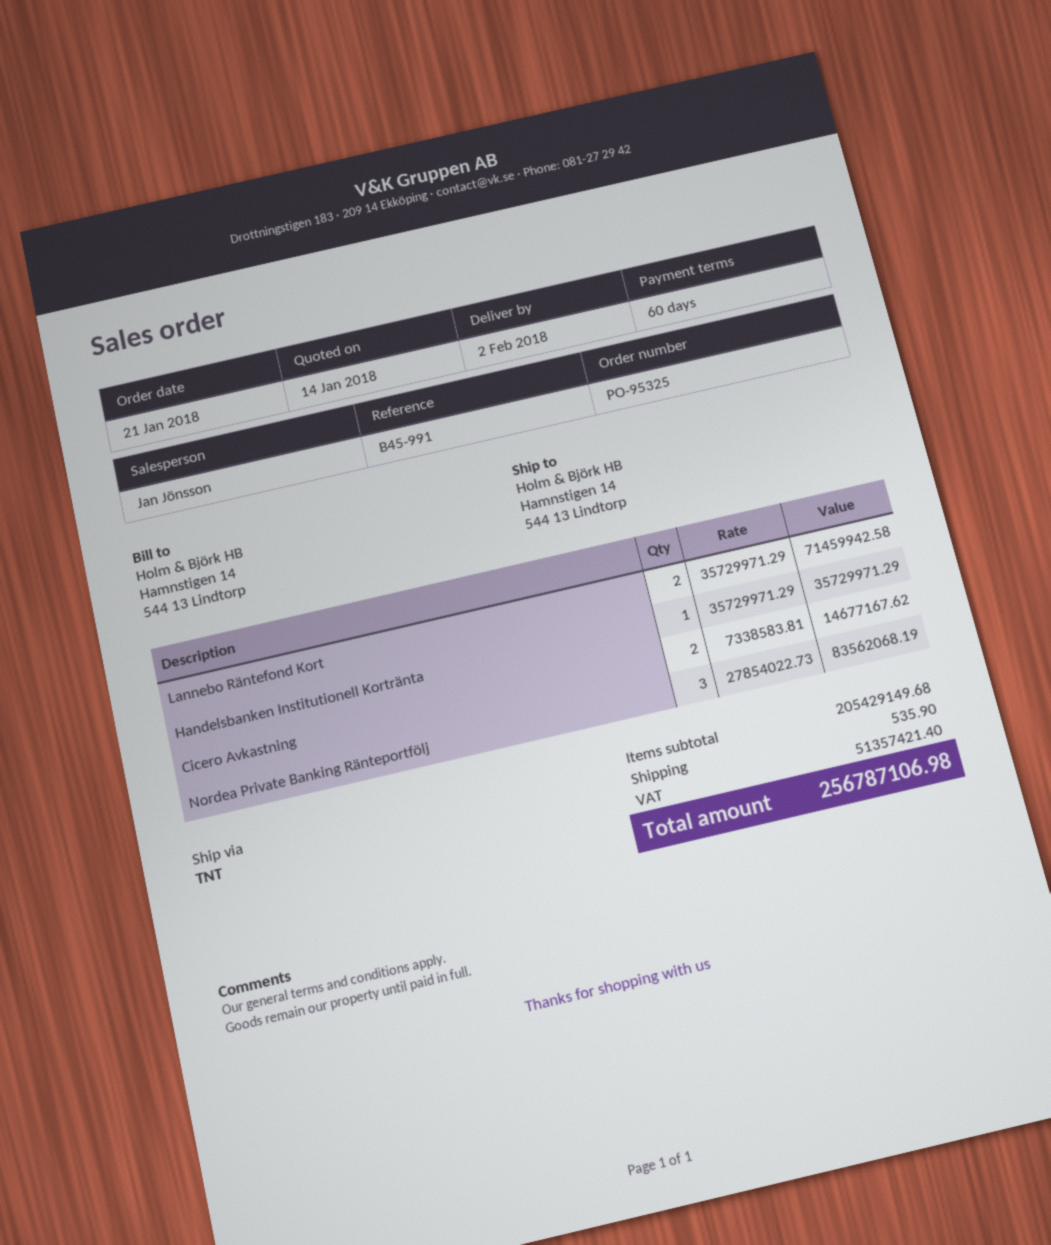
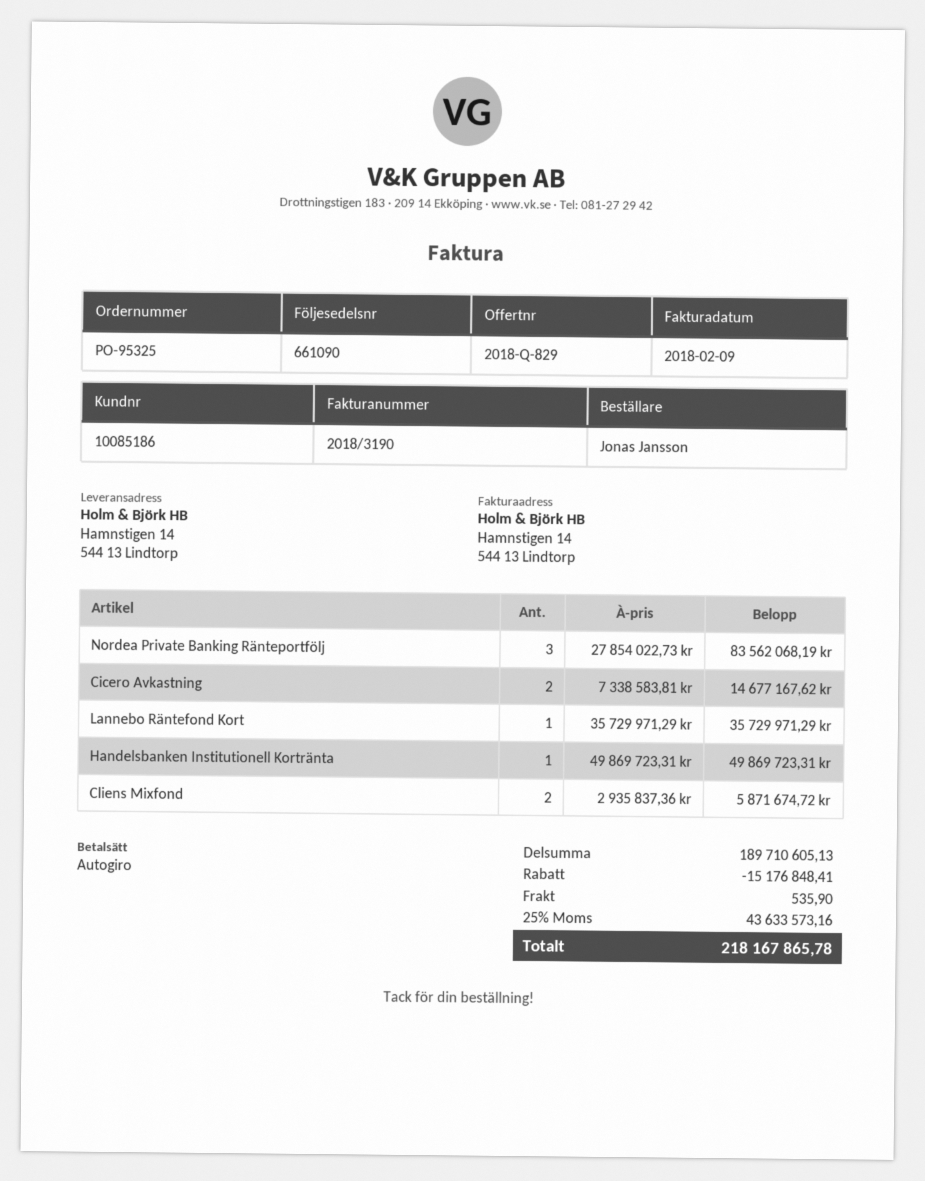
Lannebo Räntefond Kort: 2 x 35729971.29 = 71459942.58 -> 1 x 35729971.29 = 35729971.29
Handelsbanken Institutionell Kortränta: 1 x 35729971.29 = 35729971.29 -> 1 x 49869723.31 = 49869723.31
Cliens Mixfond: none -> 2 x 2935837.36 = 5871674.72
subtotal: 205429149.68 -> 189710605.13
discount: none -> 15176848.41
tax: 51357421.40 -> 43633573.16
total: 256787106.98 -> 218167865.78

